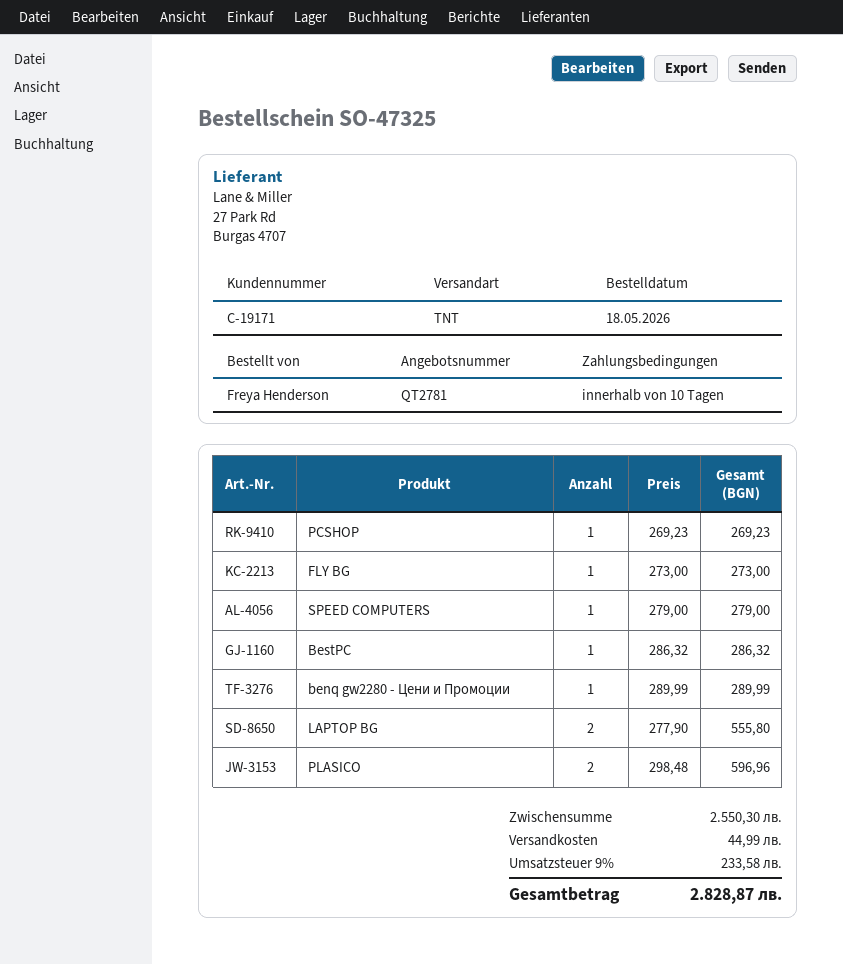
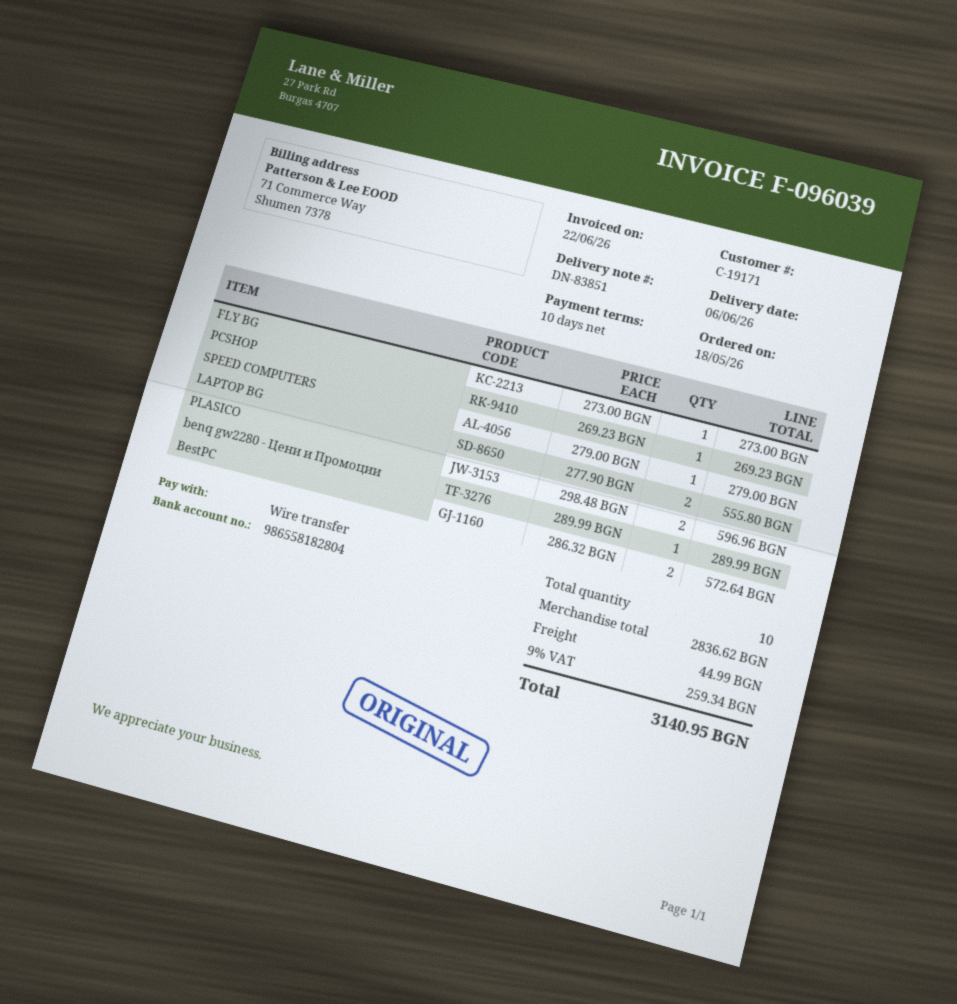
BestPC: 1 x 286.32 = 286.32 -> 2 x 286.32 = 572.64
subtotal: 2550.30 -> 2836.62
tax: 9% = 233.58 -> 9% = 259.34
total: 2828.87 -> 3140.95

